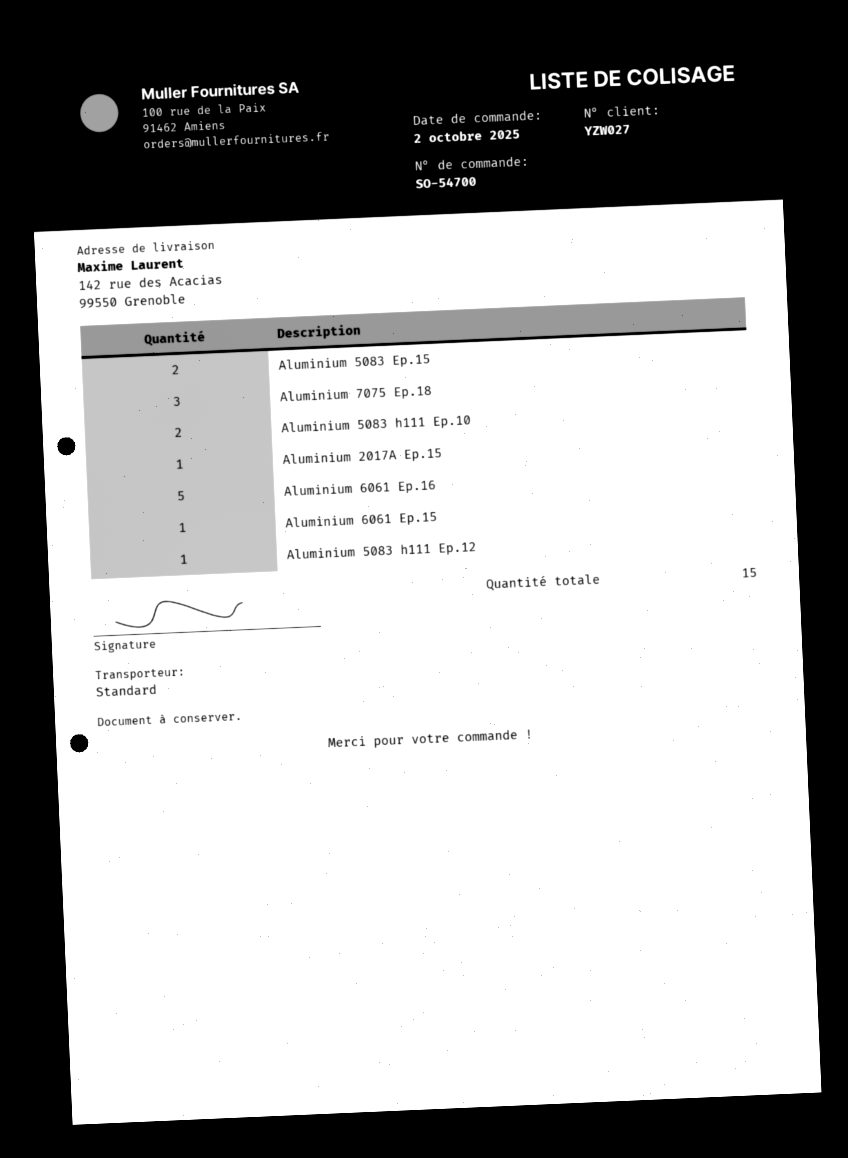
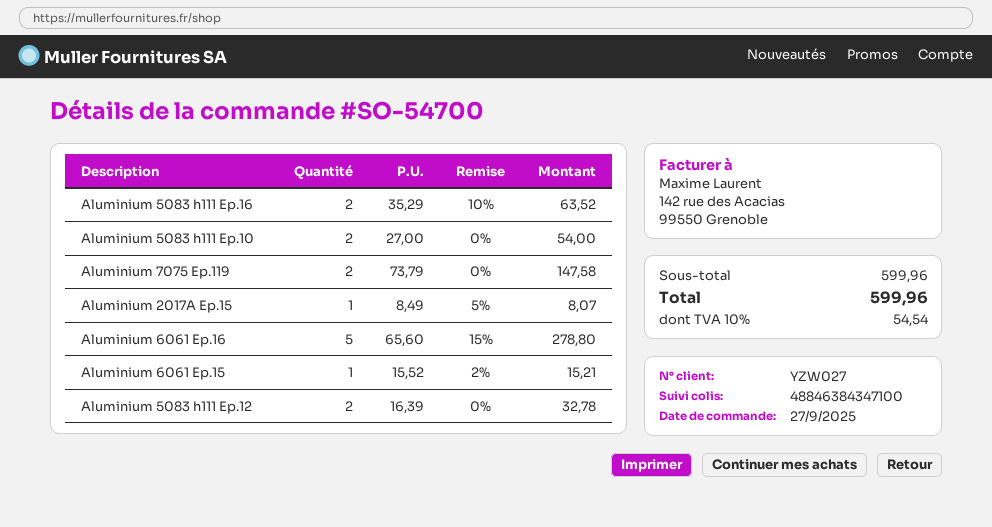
order date: 2025-10-02 -> 2025-09-27
Aluminium 5083 Ep.15: 2 -> none
Aluminium 7075 Ep.18: 3 -> none
Aluminium 5083 h111 Ep.12: 1 -> 2
Aluminium 5083 h111 Ep.16: none -> 2
Aluminium 7075 Ep.119: none -> 2

